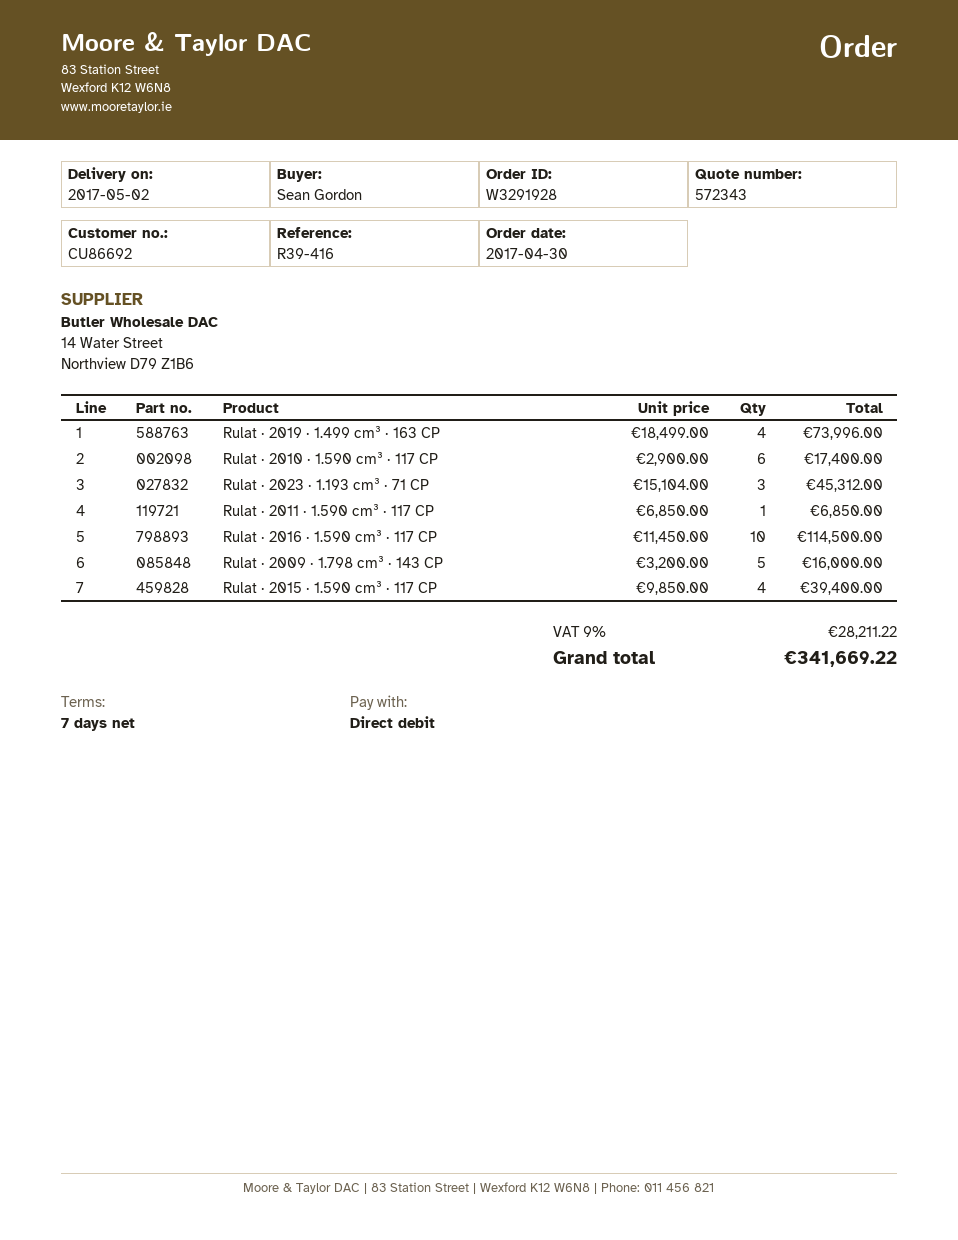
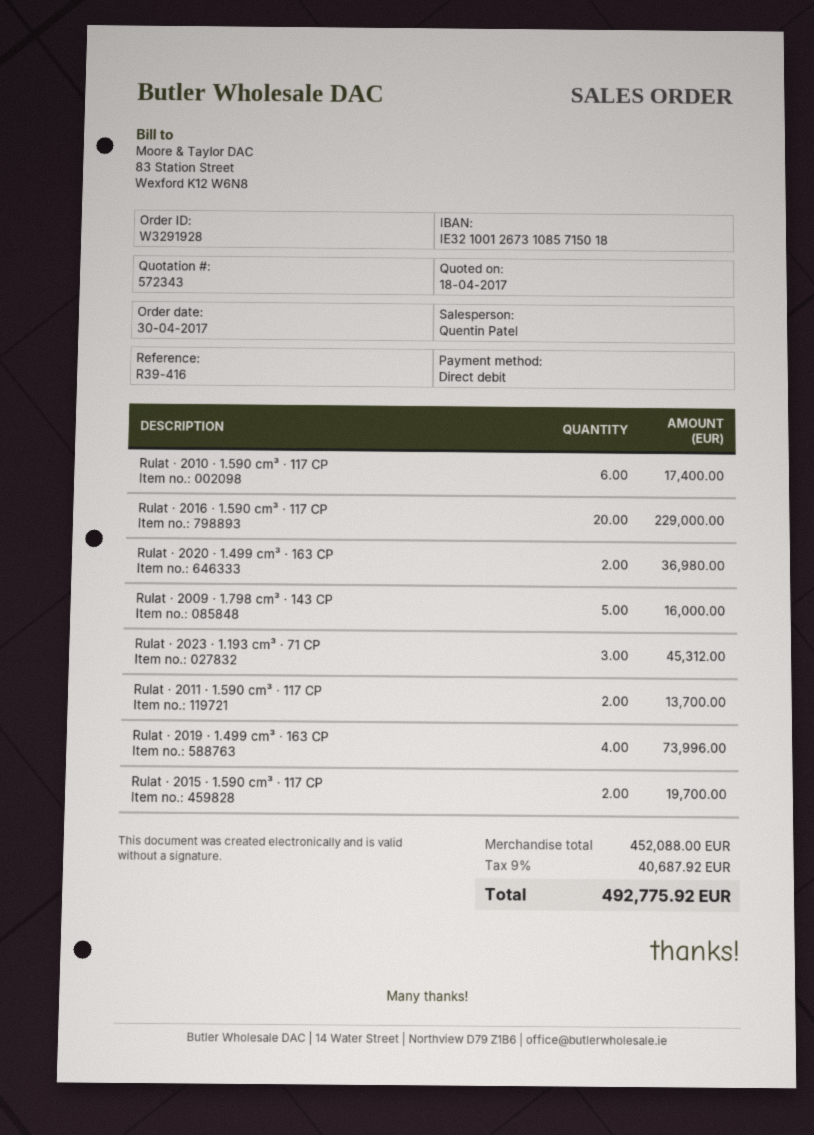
Rulat · 2011 · 1.590 cm³ · 117 CP: 1 for 6850.00 -> 2 for 13700.00
Rulat · 2016 · 1.590 cm³ · 117 CP: 10 for 114500.00 -> 20 for 229000.00
Rulat · 2015 · 1.590 cm³ · 117 CP: 4 for 39400.00 -> 2 for 19700.00
Rulat · 2020 · 1.499 cm³ · 163 CP: none -> 2 for 36980.00
tax: 9% = 28211.22 -> 9% = 40687.92
total: 341669.22 -> 492775.92

